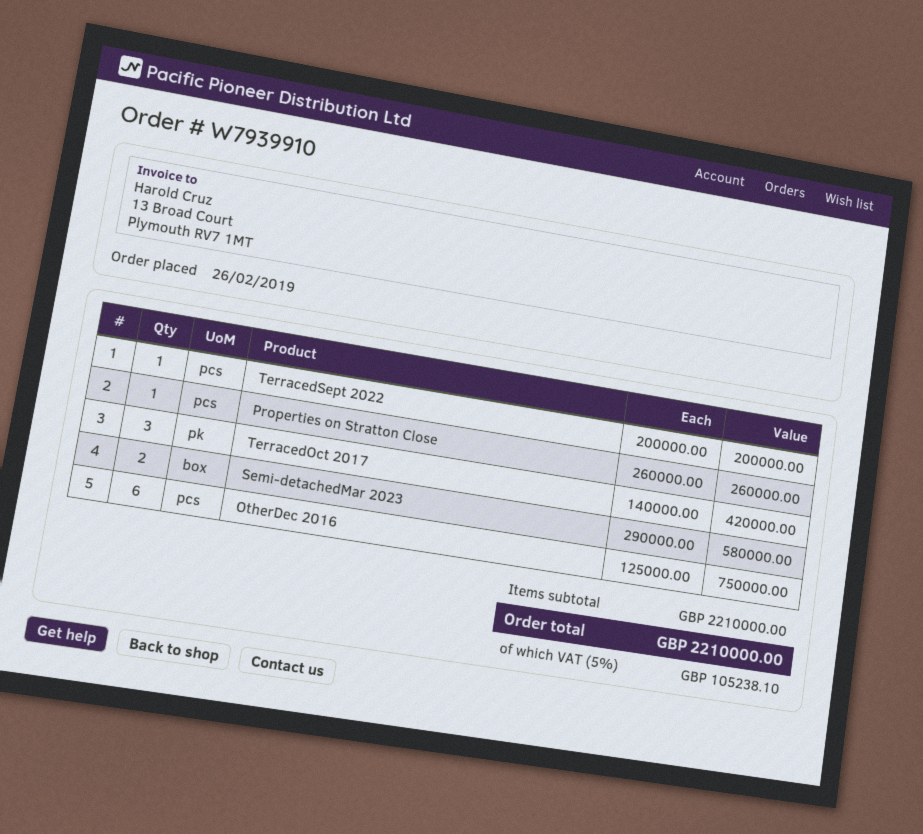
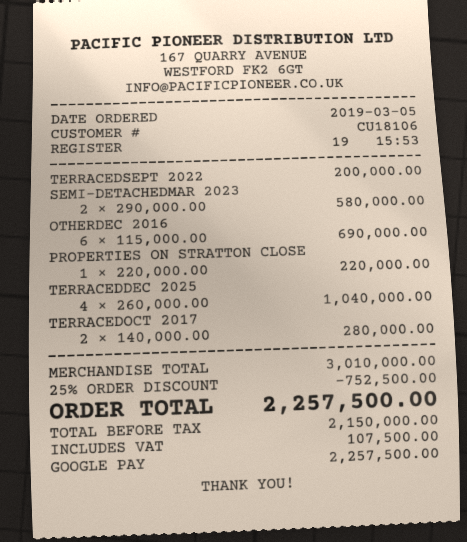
order date: 2019-02-26 -> 2019-03-05
Properties on Stratton Close: 1 x 260000.00 = 260000.00 -> 1 x 220000.00 = 220000.00
TerracedOct 2017: 3 x 140000.00 = 420000.00 -> 2 x 140000.00 = 280000.00
OtherDec 2016: 6 x 125000.00 = 750000.00 -> 6 x 115000.00 = 690000.00
TERRACEDDEC 2025: none -> 4 x 260000.00 = 1040000.00
subtotal: 2210000.00 -> 3010000.00
discount: none -> 25% = 752500.00
tax: 105238.10 -> 107500.00
total: 2210000.00 -> 2257500.00

